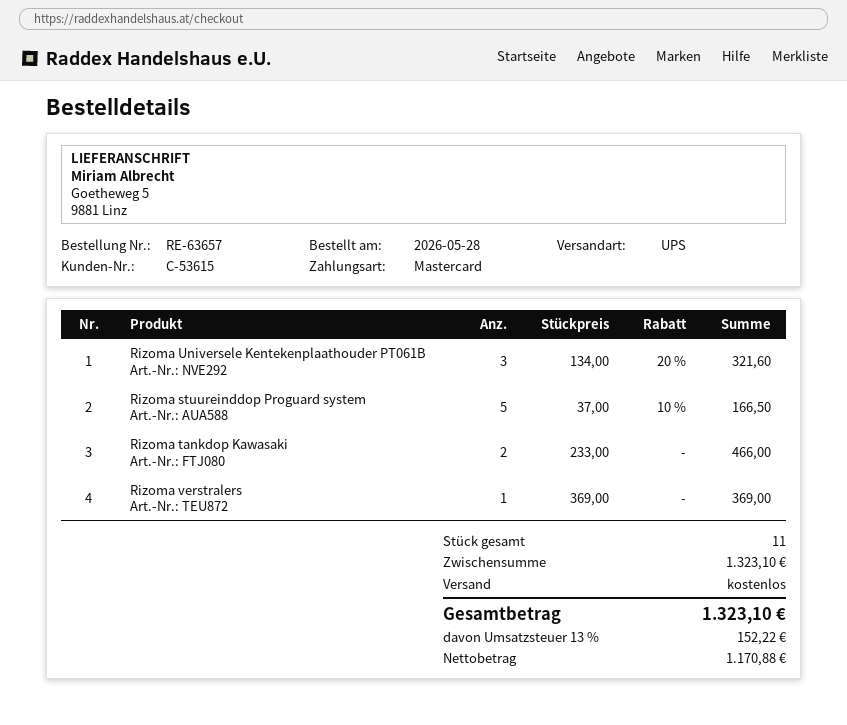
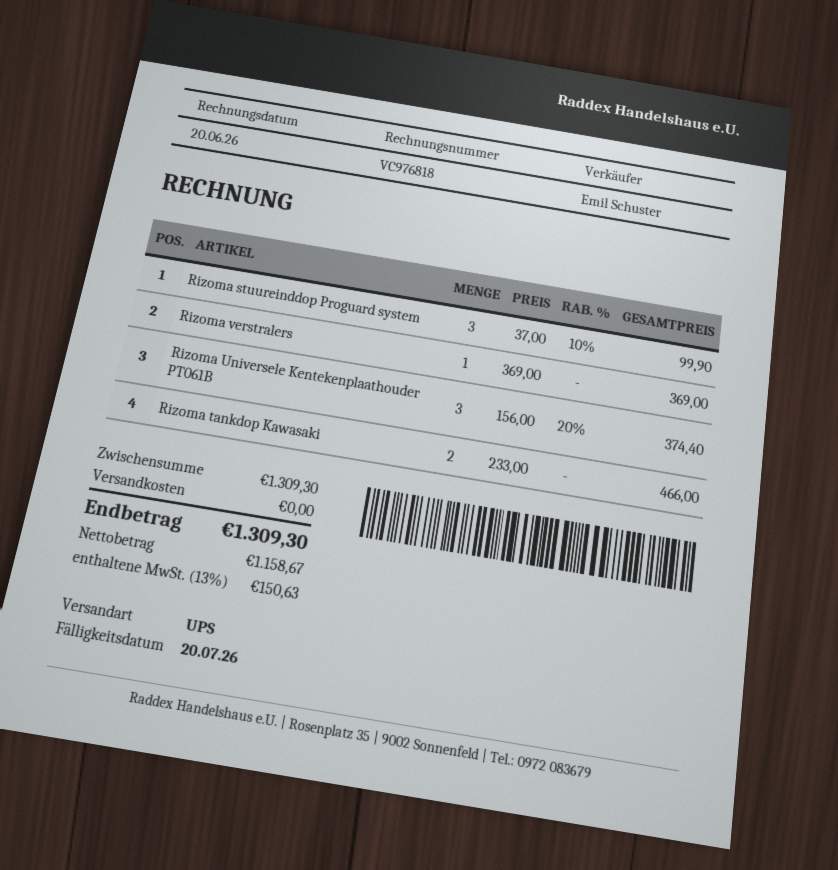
Rizoma Universele Kentekenplaathouder PT061B: 3 x 134.00 - 20% = 321.60 -> 3 x 156.00 - 20% = 374.40
Rizoma stuureinddop Proguard system: 5 x 37.00 - 10% = 166.50 -> 3 x 37.00 - 10% = 99.90
subtotal: 1323.10 -> 1309.30
net: 1170.88 -> 1158.67
tax: 13% = 152.22 -> 13% = 150.63
total: 1323.10 -> 1309.30

